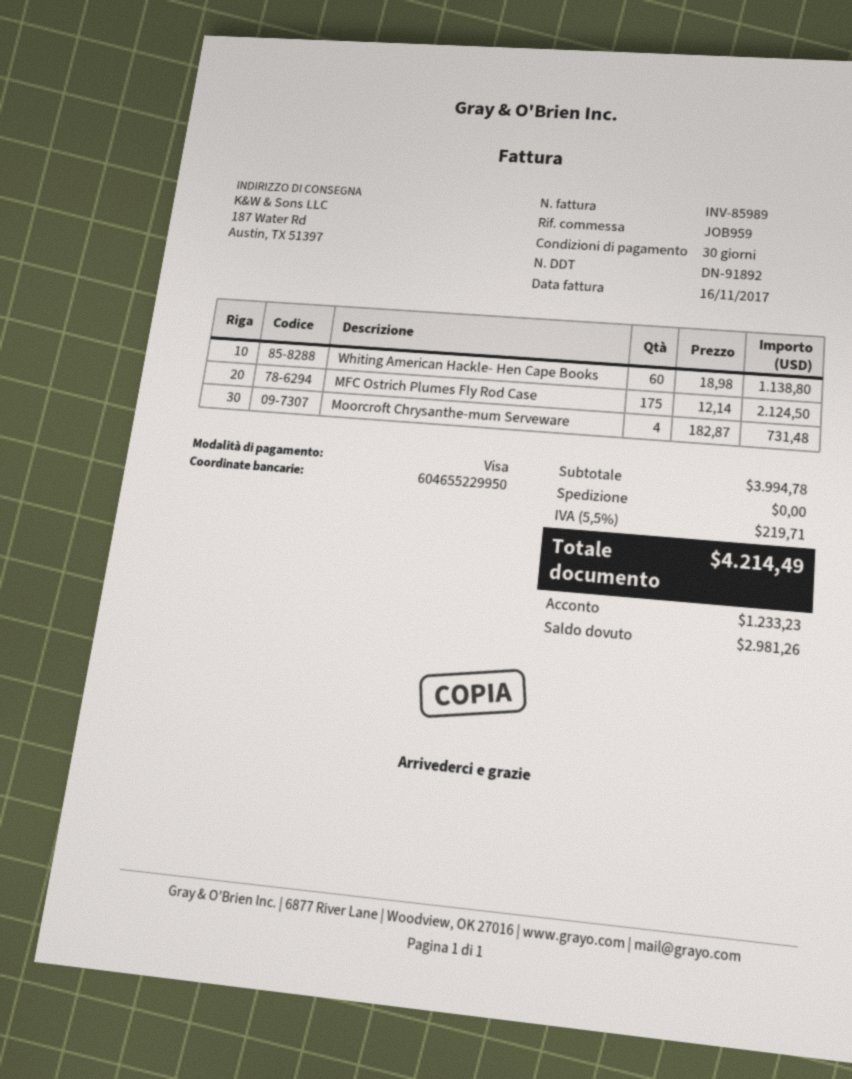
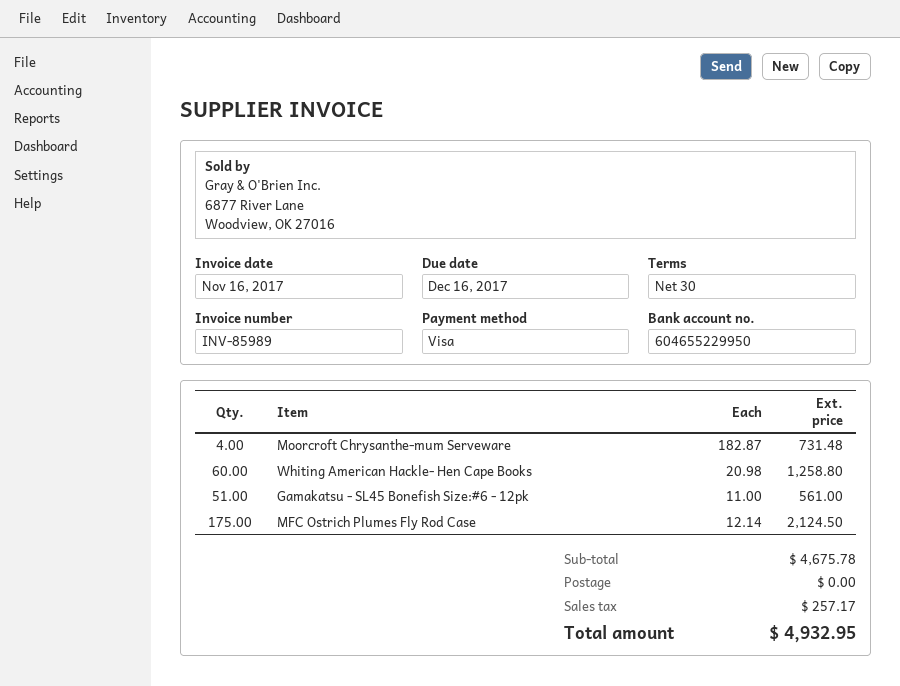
Whiting American Hackle- Hen Cape Books: 60 x 18.98 = 1138.80 -> 60 x 20.98 = 1258.80
Gamakatsu - SL45 Bonefish Size:#6 - 12pk: none -> 51 x 11.00 = 561.00
subtotal: 3994.78 -> 4675.78
tax: 219.71 -> 257.17
total: 4214.49 -> 4932.95

